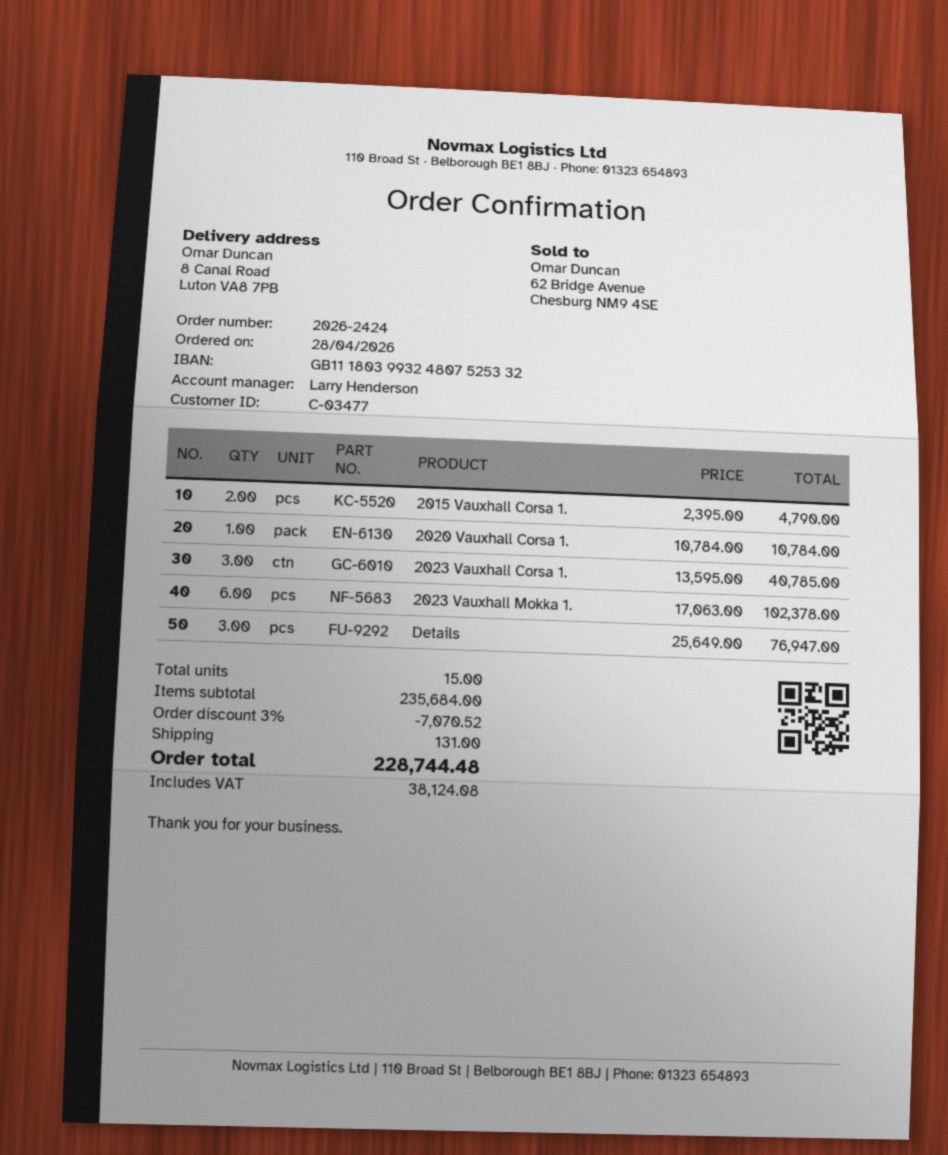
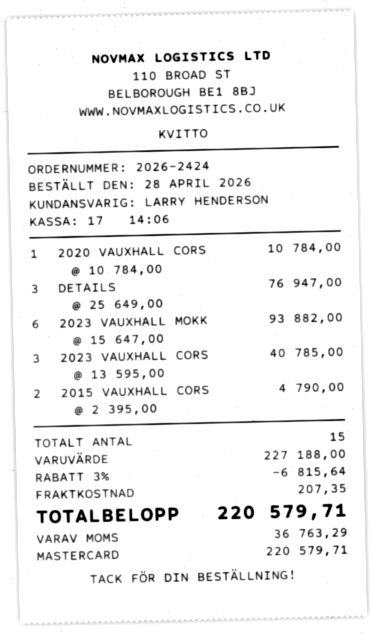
2023 Vauxhall Mokka 1.: 6 x 17063.00 = 102378.00 -> 6 x 15647.00 = 93882.00
subtotal: 235684.00 -> 227188.00
discount: 3% = 7070.52 -> 3% = 6815.64
shipping: 131.00 -> 207.35
tax: 38124.08 -> 36763.29
total: 228744.48 -> 220579.71

